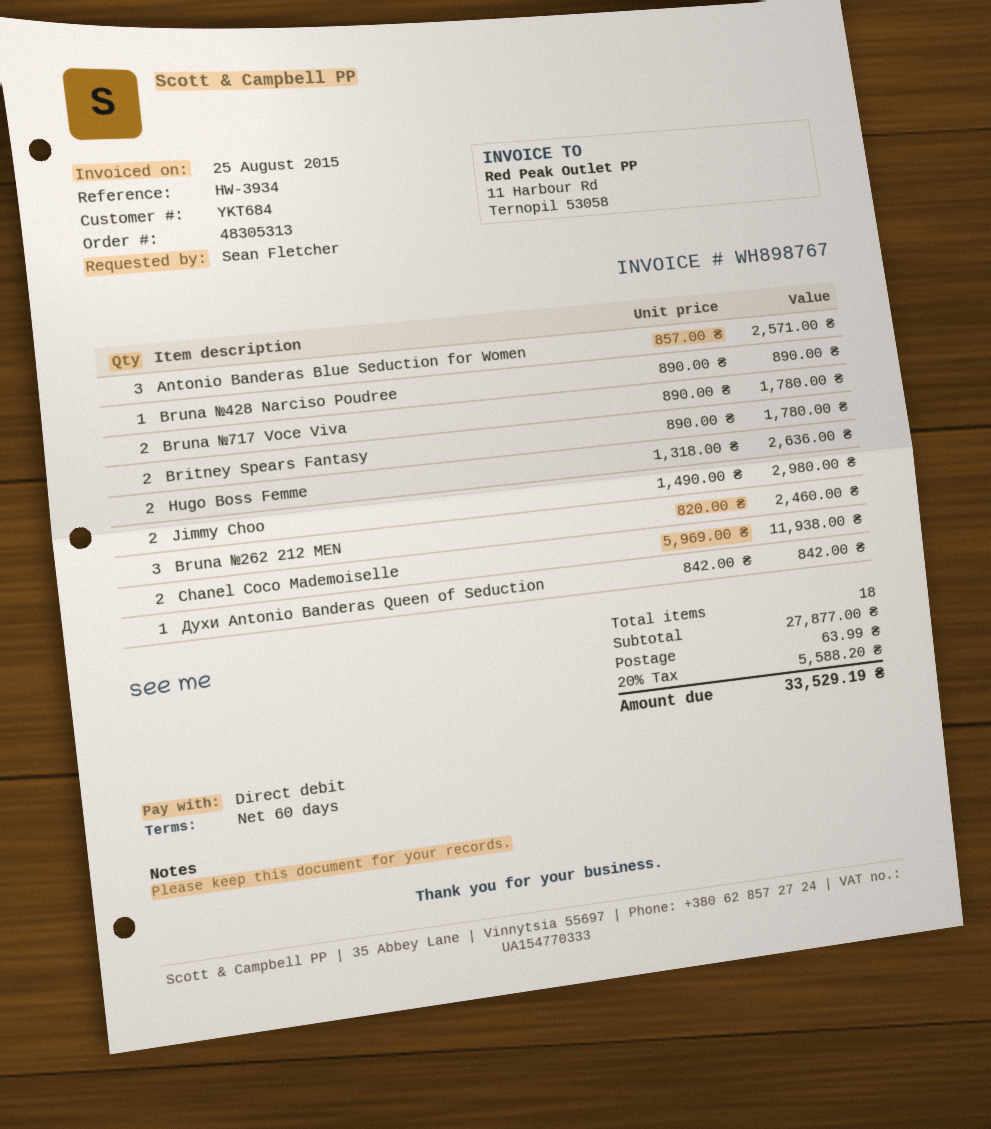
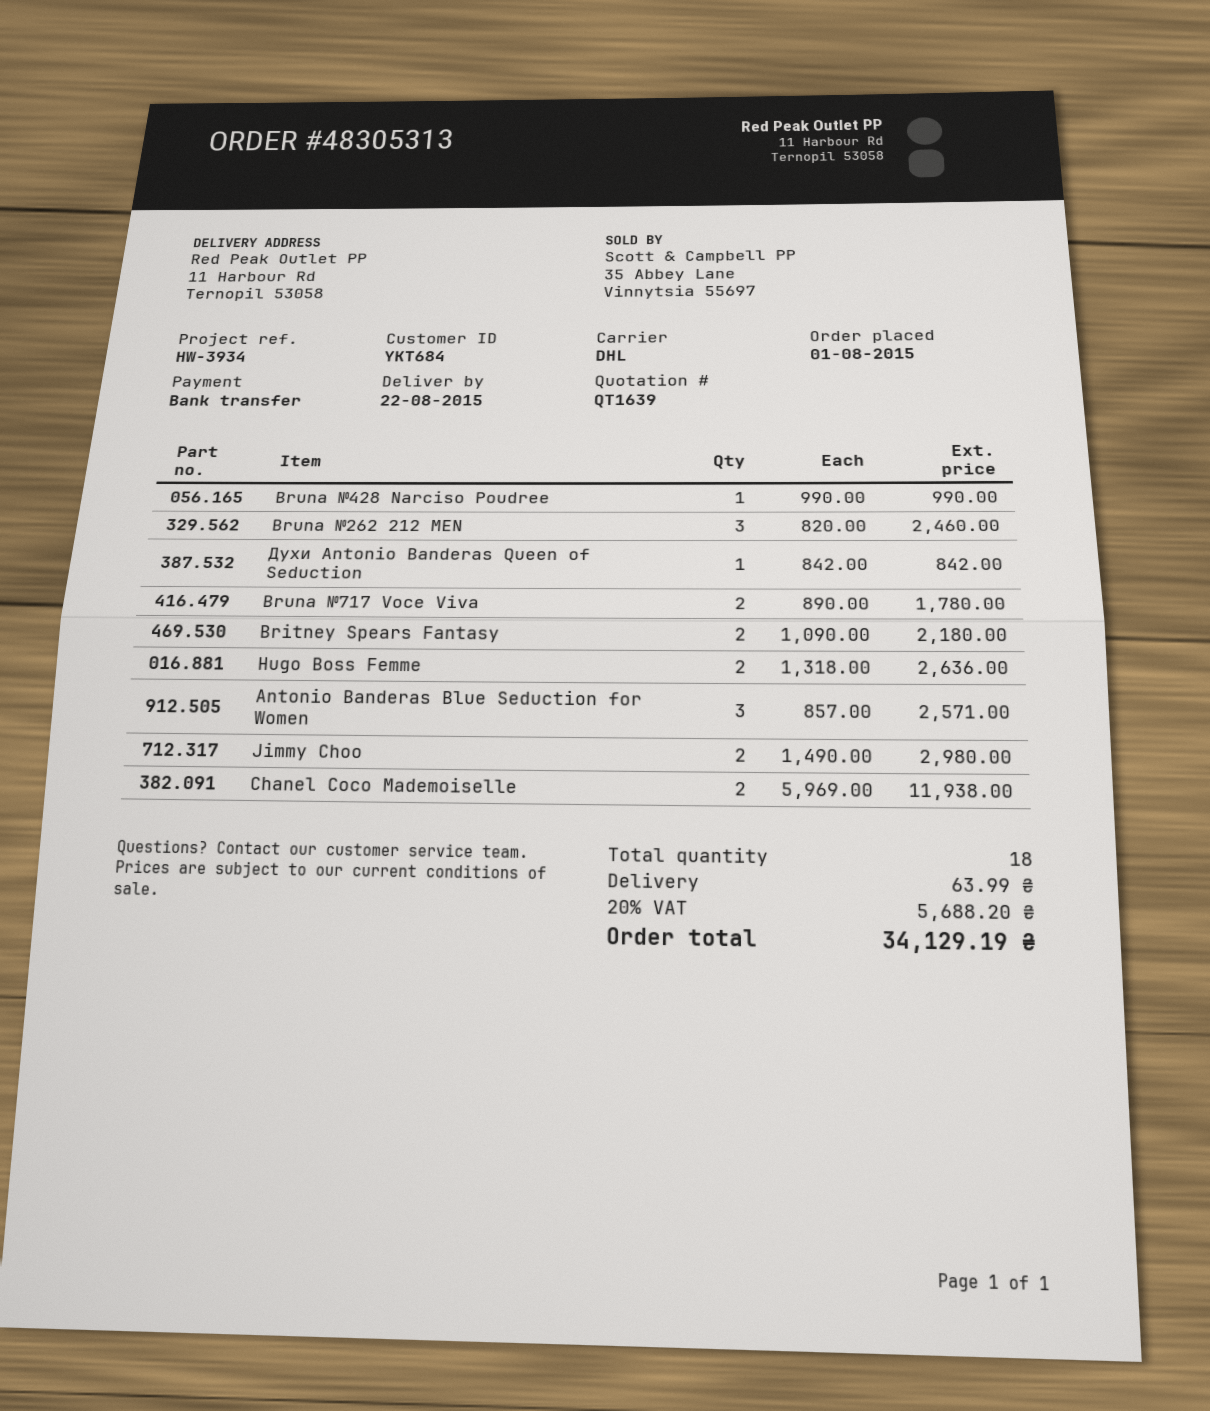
payment method: direct debit -> bank transfer
Bruna №428 Narciso Poudree: 1 x 890.00 = 890.00 -> 1 x 990.00 = 990.00
Britney Spears Fantasy: 2 x 890.00 = 1780.00 -> 2 x 1090.00 = 2180.00
tax: 20% = 5588.20 -> 20% = 5688.20
total: 33529.19 -> 34129.19

